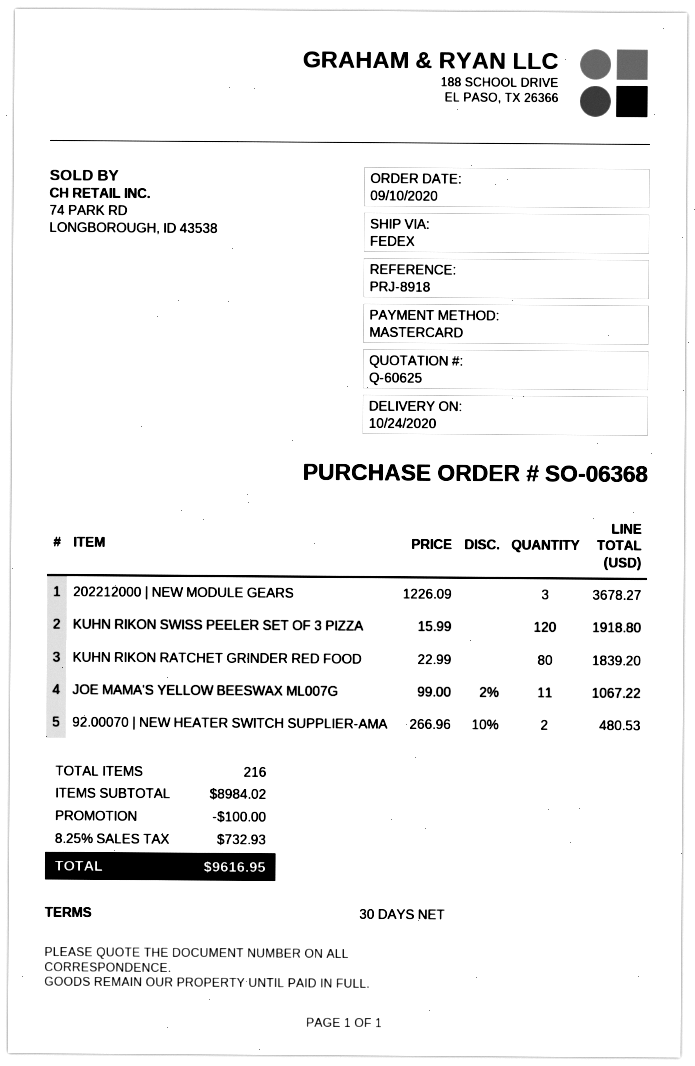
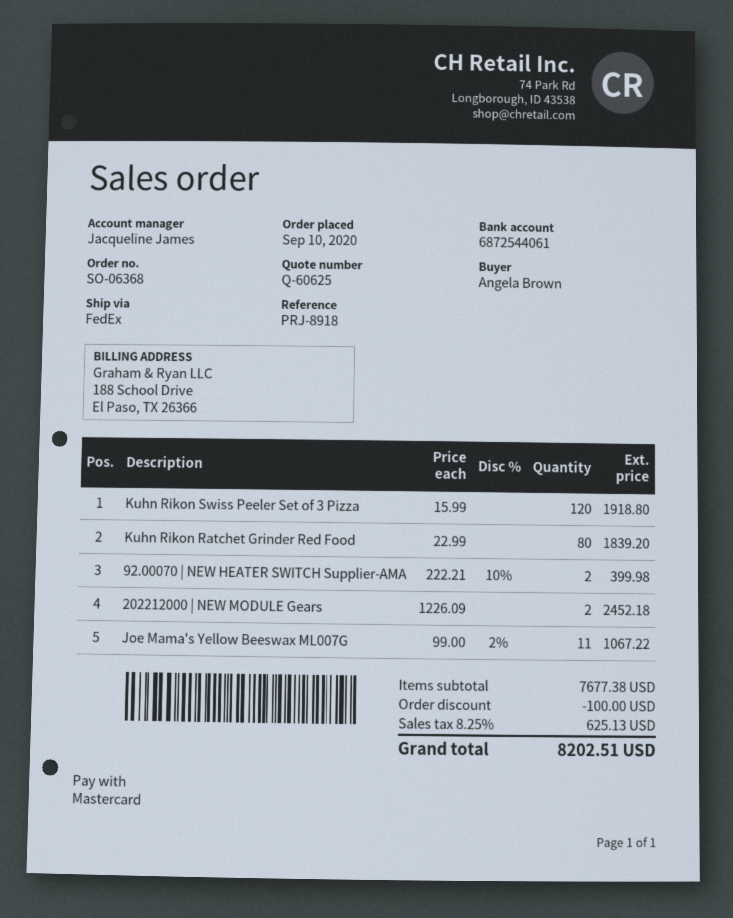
202212000 | NEW MODULE GEARS: 3 x 1226.09 = 3678.27 -> 2 x 1226.09 = 2452.18
92.00070 | NEW HEATER SWITCH SUPPLIER-AMA: 2 x 266.96 - 10% = 480.53 -> 2 x 222.21 - 10% = 399.98
subtotal: 8984.02 -> 7677.38
tax: 8.25% = 732.93 -> 8.25% = 625.13
total: 9616.95 -> 8202.51

